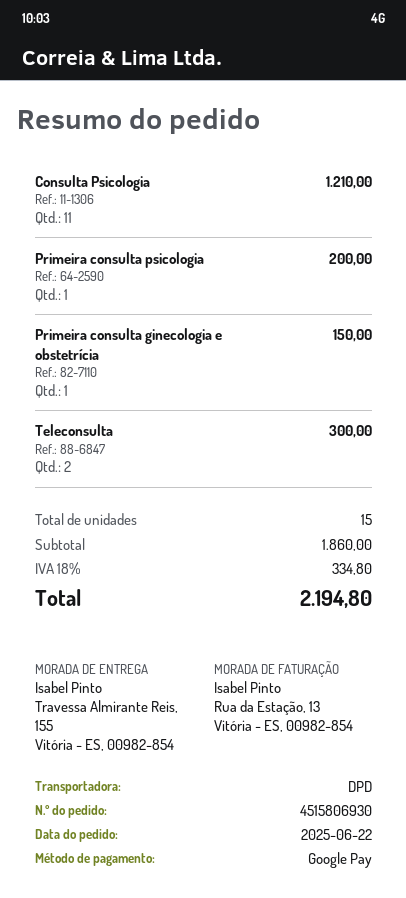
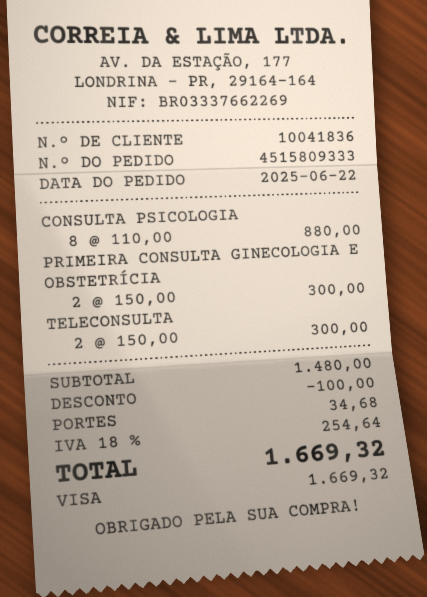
order number: 4515806930 -> 4515809333
payment method: Google Pay -> Visa
Consulta Psicologia: 11 for 1210.00 -> 8 for 880.00
Primeira consulta psicologia: 1 for 200.00 -> none
Primeira consulta ginecologia e obstetrícia: 1 for 150.00 -> 2 for 300.00
subtotal: 1860.00 -> 1480.00
discount: none -> 100.00
shipping: none -> 34.68
tax: 18% = 334.80 -> 18% = 254.64
total: 2194.80 -> 1669.32

